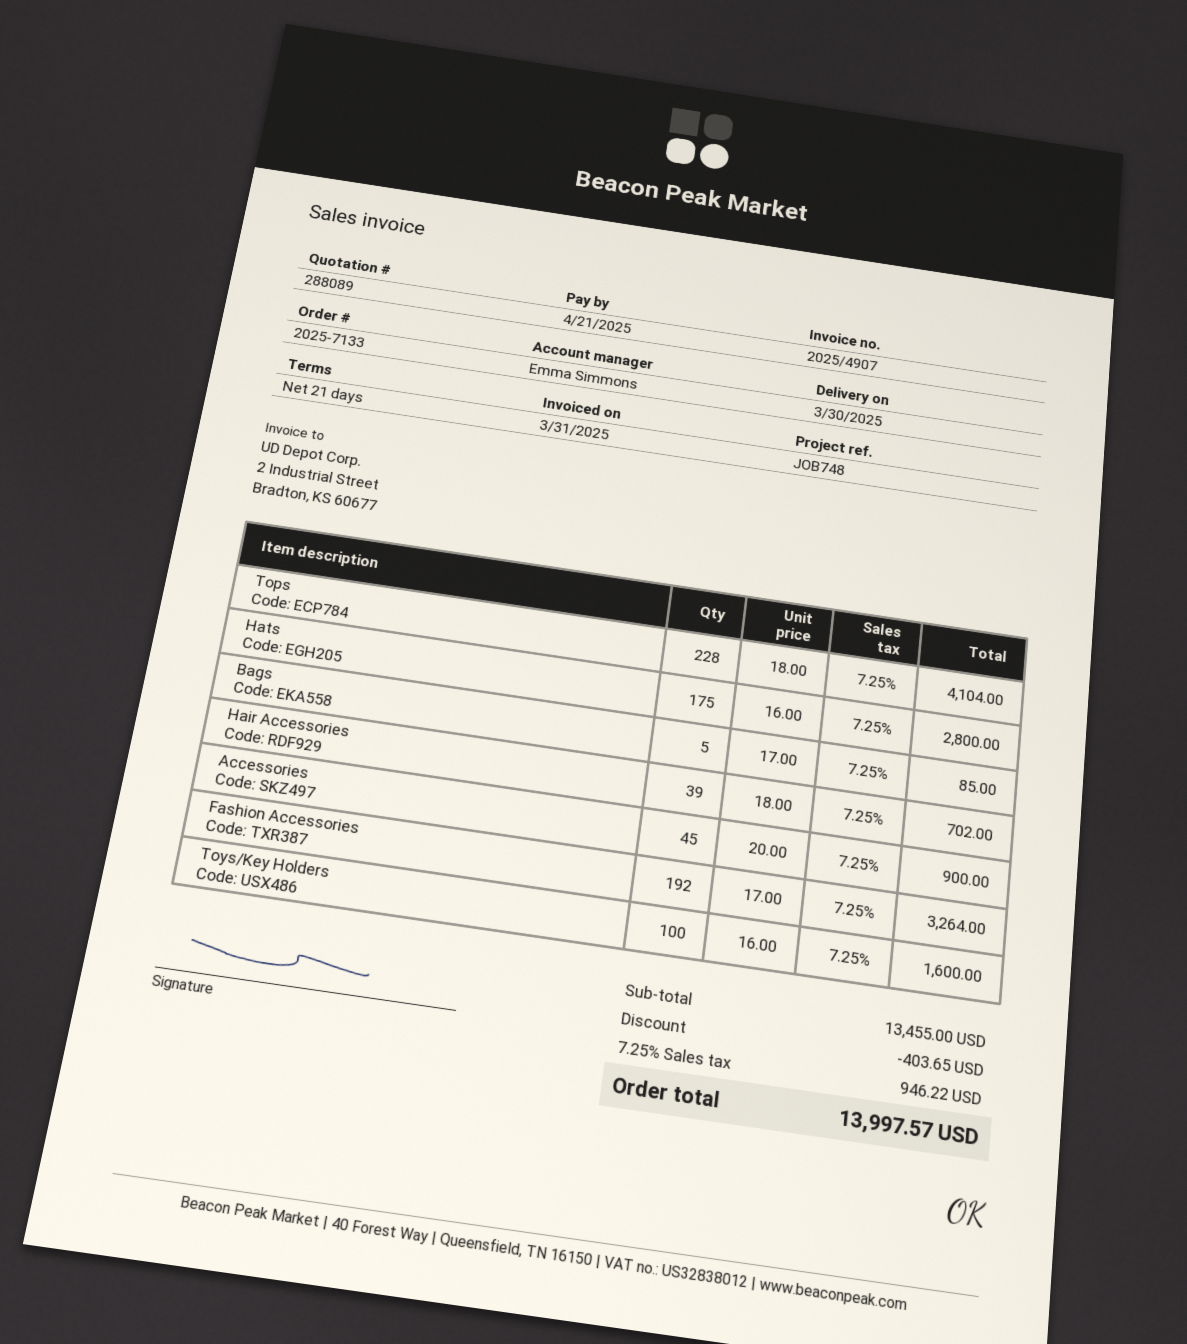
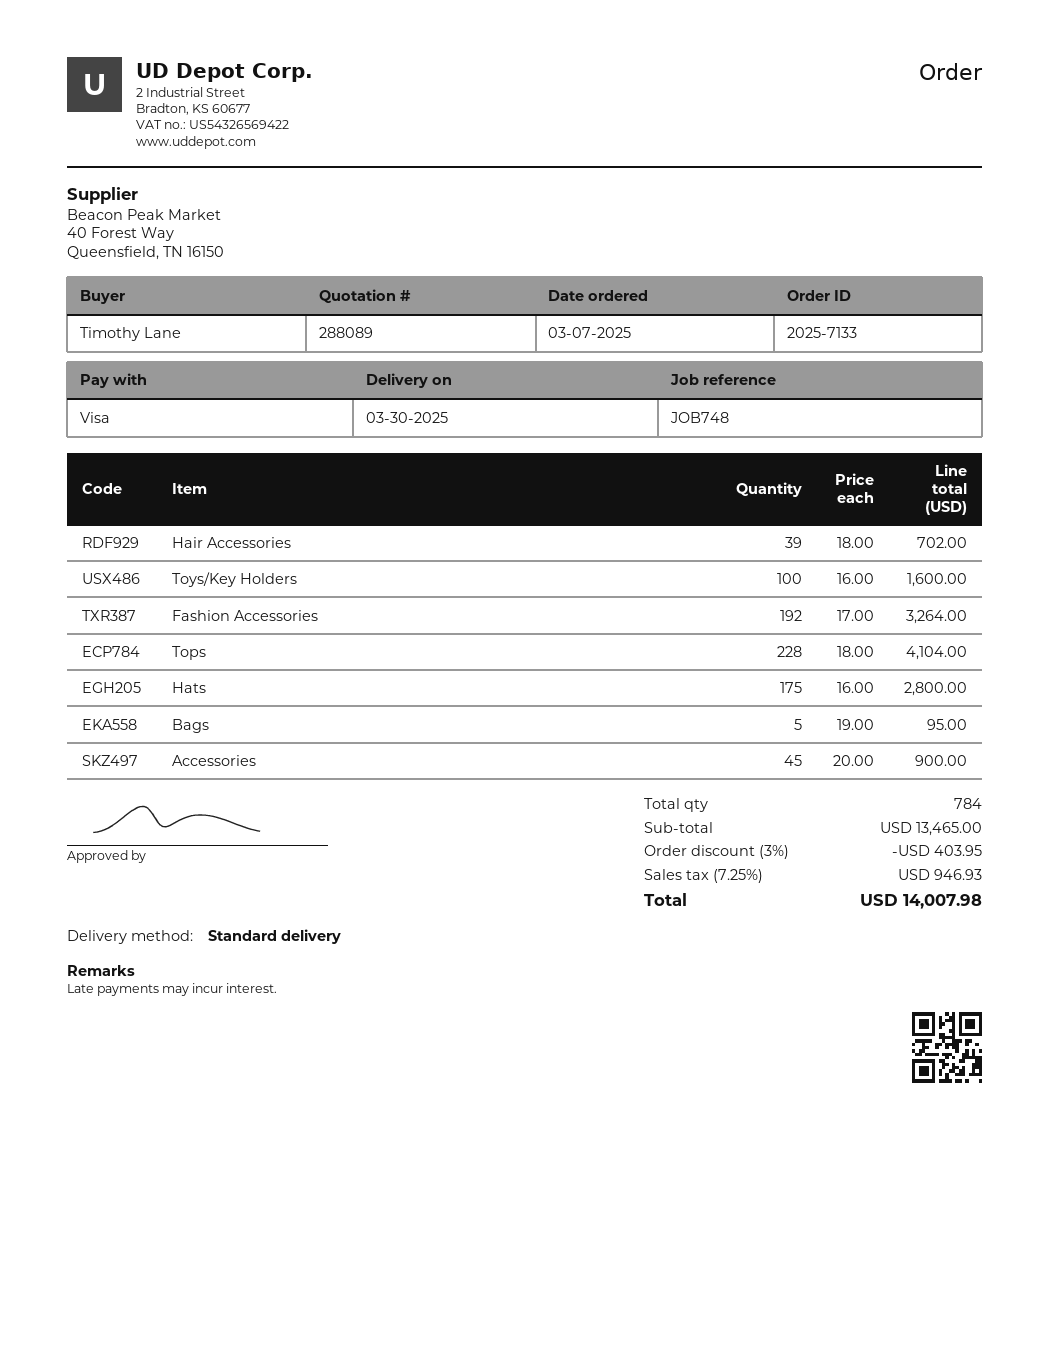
Bags: 5 x 17.00 = 85.00 -> 5 x 19.00 = 95.00
subtotal: 13455.00 -> 13465.00
discount: 403.65 -> 403.95
tax: 7.25% = 946.22 -> 7.25% = 946.93
total: 13997.57 -> 14007.98

